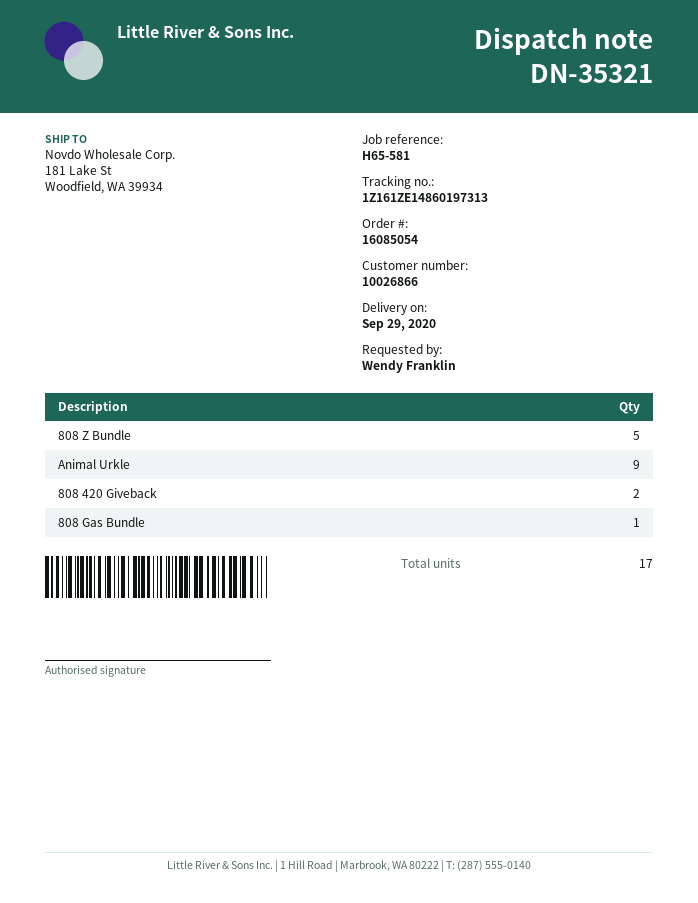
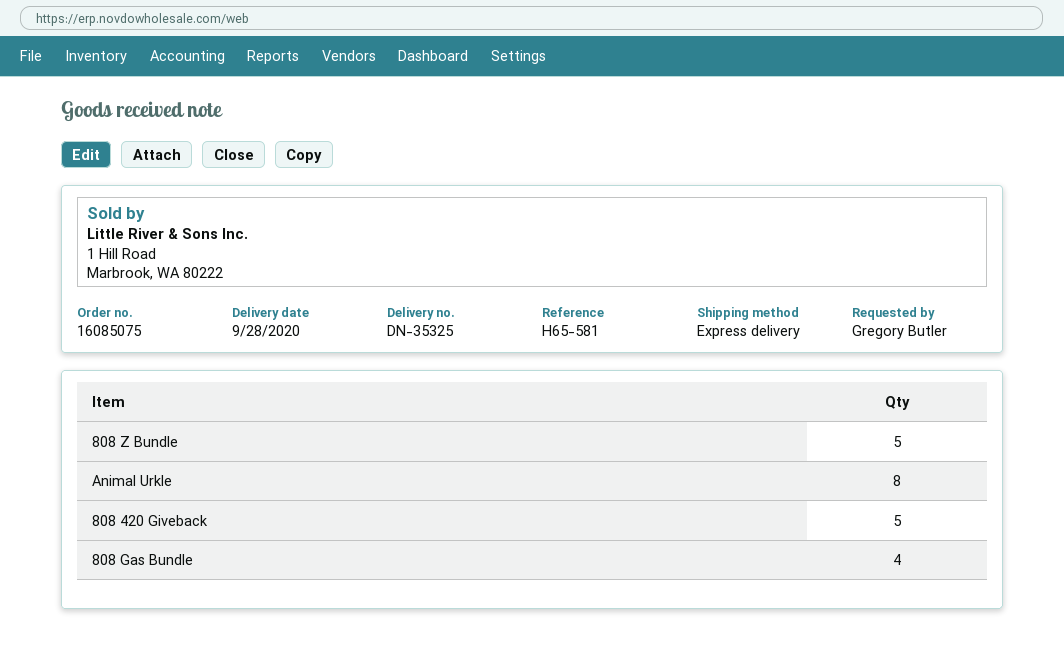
order number: 16085054 -> 16085075
delivery note number: DN-35321 -> DN-35325
delivery date: 2020-09-29 -> 2020-09-28
ordered by: Wendy Franklin -> Gregory Butler
Animal Urkle: 9 -> 8
808 420 Giveback: 2 -> 5
808 Gas Bundle: 1 -> 4

